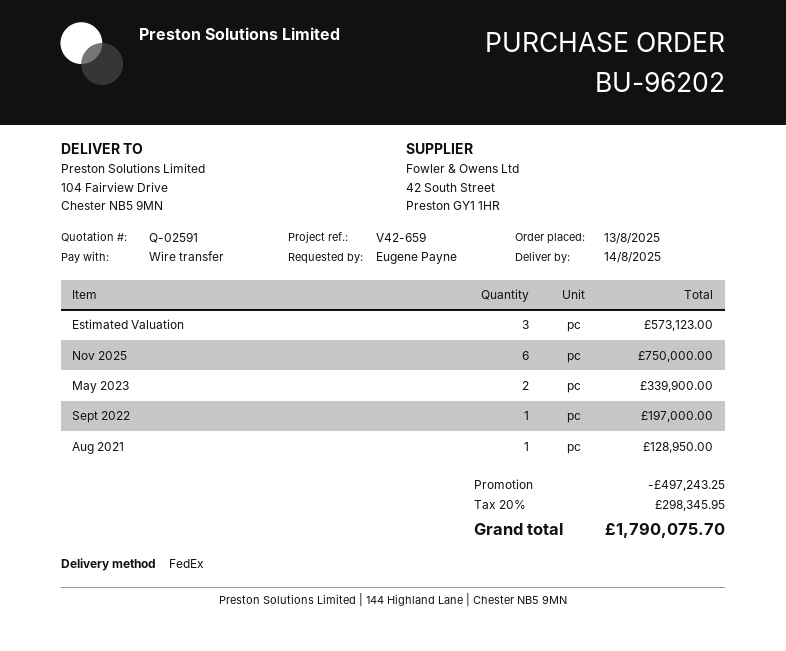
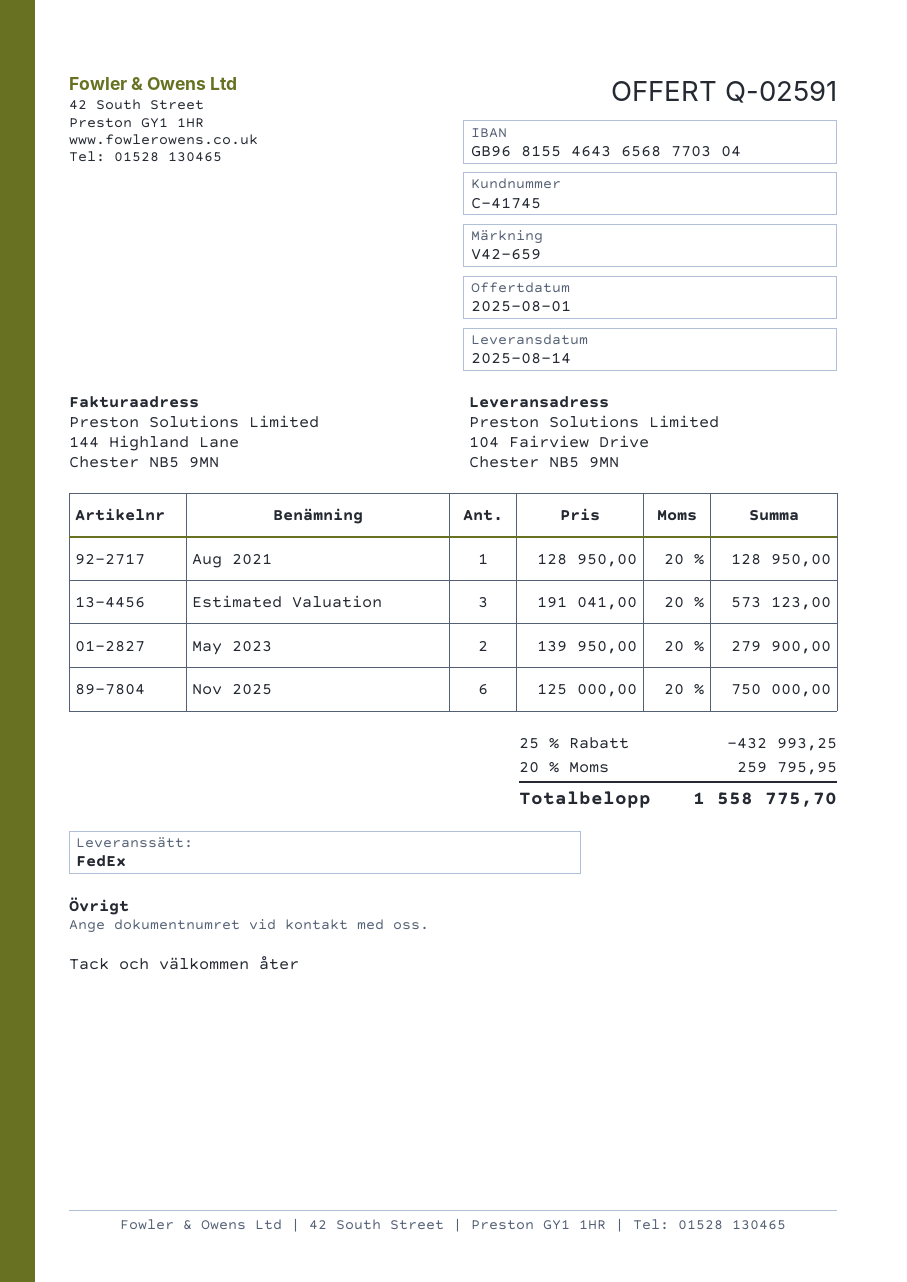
May 2023: 2 for 339900.00 -> 2 for 279900.00
Sept 2022: 1 for 197000.00 -> none
discount: 497243.25 -> 432993.25
tax: 20% = 298345.95 -> 20% = 259795.95
total: 1790075.70 -> 1558775.70

